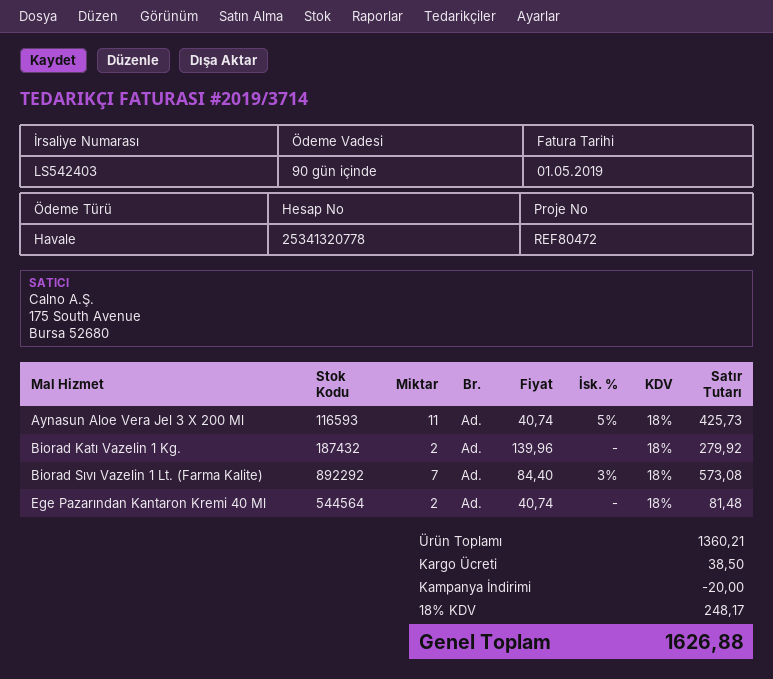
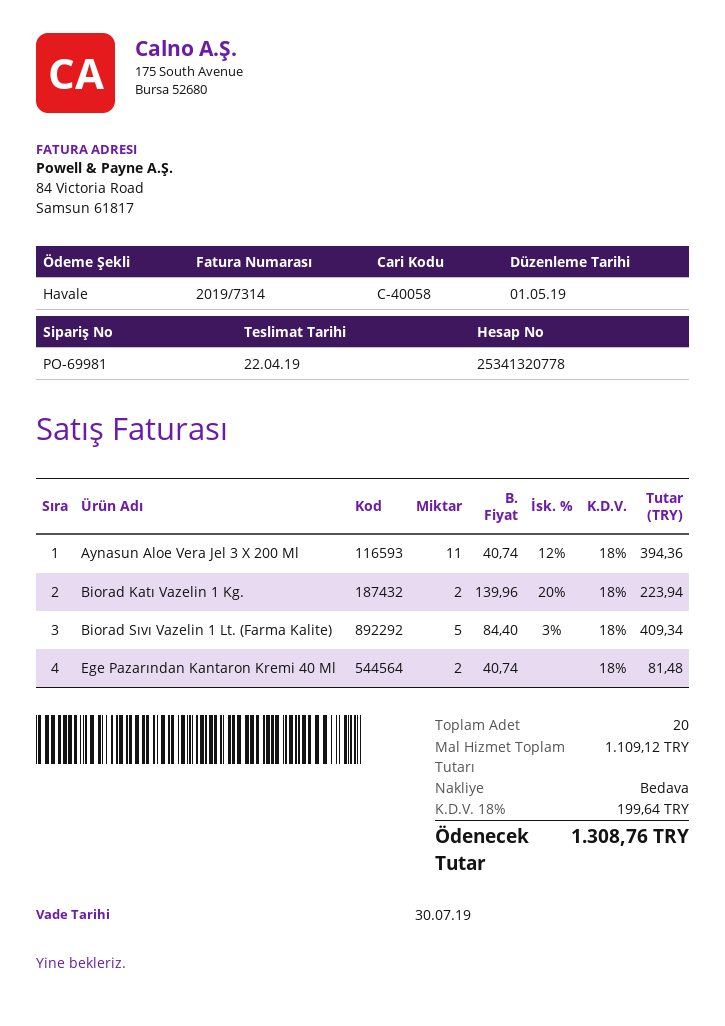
invoice number: 2019/3714 -> 2019/7314
Aynasun Aloe Vera Jel 3 X 200 Ml: 11 x 40.74 - 5% = 425.73 -> 11 x 40.74 - 12% = 394.36
Biorad Katı Vazelin 1 Kg.: 2 x 139.96 = 279.92 -> 2 x 139.96 - 20% = 223.94
Biorad Sıvı Vazelin 1 Lt. (Farma Kalite): 7 x 84.40 - 3% = 573.08 -> 5 x 84.40 - 3% = 409.34
subtotal: 1360.21 -> 1109.12
discount: 20.00 -> none
shipping: 38.50 -> 0.00
tax: 18% = 248.17 -> 18% = 199.64
total: 1626.88 -> 1308.76

